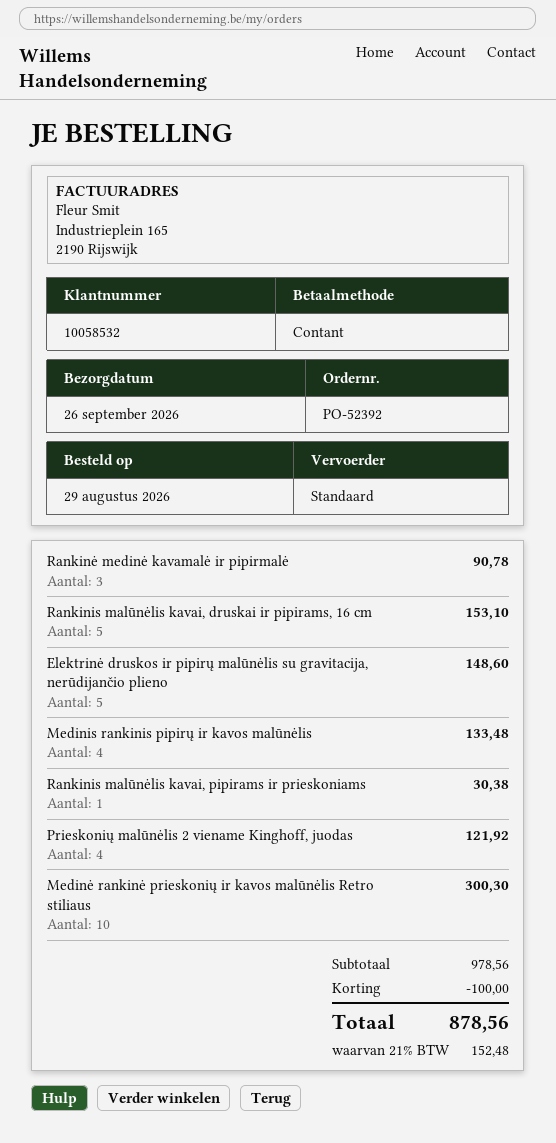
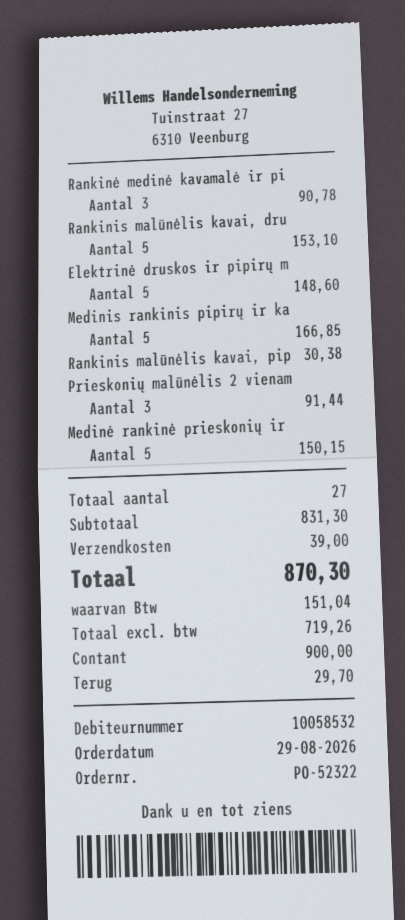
order number: PO-52392 -> PO-52322
Medinis rankinis pipirų ir kavos malūnėlis: 4 for 133.48 -> 5 for 166.85
Prieskonių malūnėlis 2 viename Kinghoff, juodas: 4 for 121.92 -> 3 for 91.44
Medinė rankinė prieskonių ir kavos malūnėlis Retro stiliaus: 10 for 300.30 -> 5 for 150.15
subtotal: 978.56 -> 831.30
discount: 100.00 -> none
shipping: none -> 39.00
tax: 152.48 -> 151.04
total: 878.56 -> 870.30

